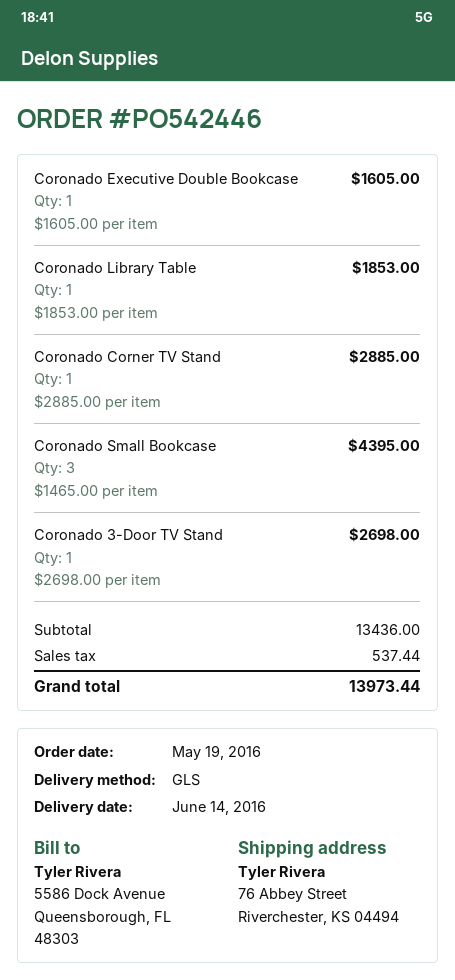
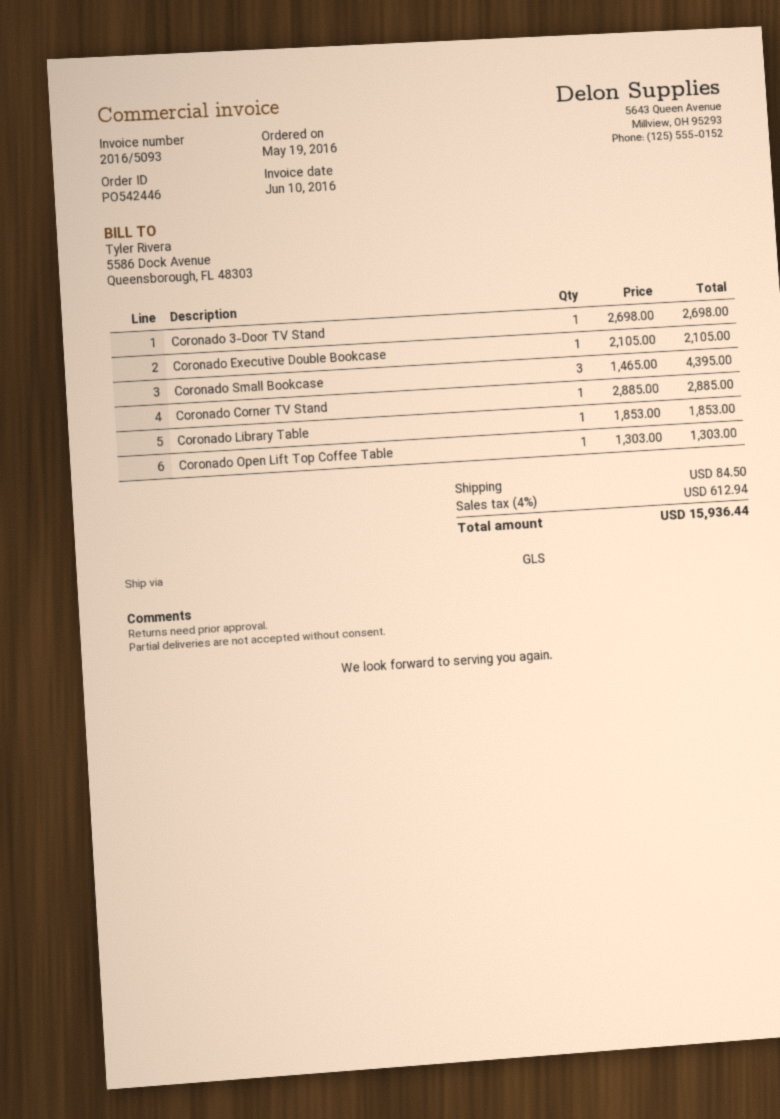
Coronado Executive Double Bookcase: 1 x 1605.00 = 1605.00 -> 1 x 2105.00 = 2105.00
Coronado Open Lift Top Coffee Table: none -> 1 x 1303.00 = 1303.00
shipping: none -> 84.50
tax: 537.44 -> 612.94
total: 13973.44 -> 15936.44

